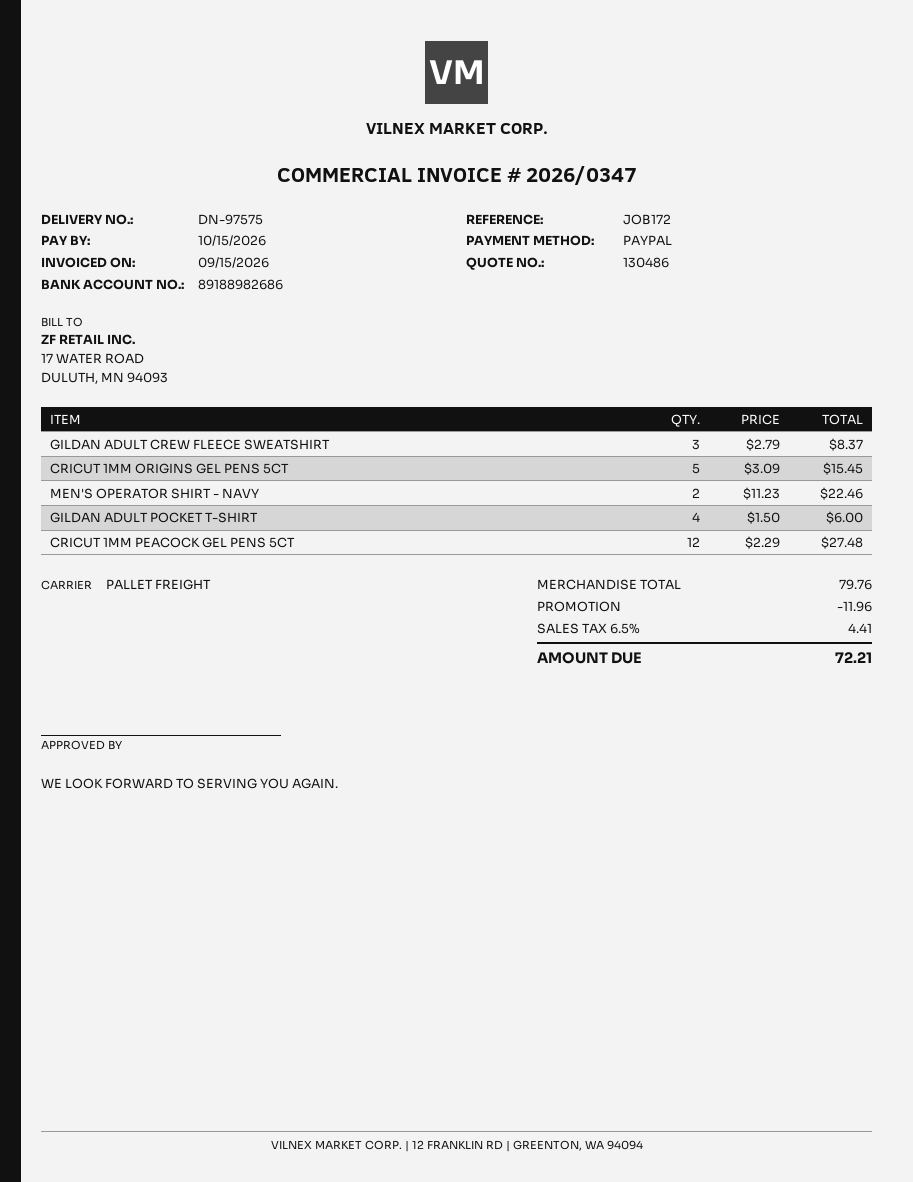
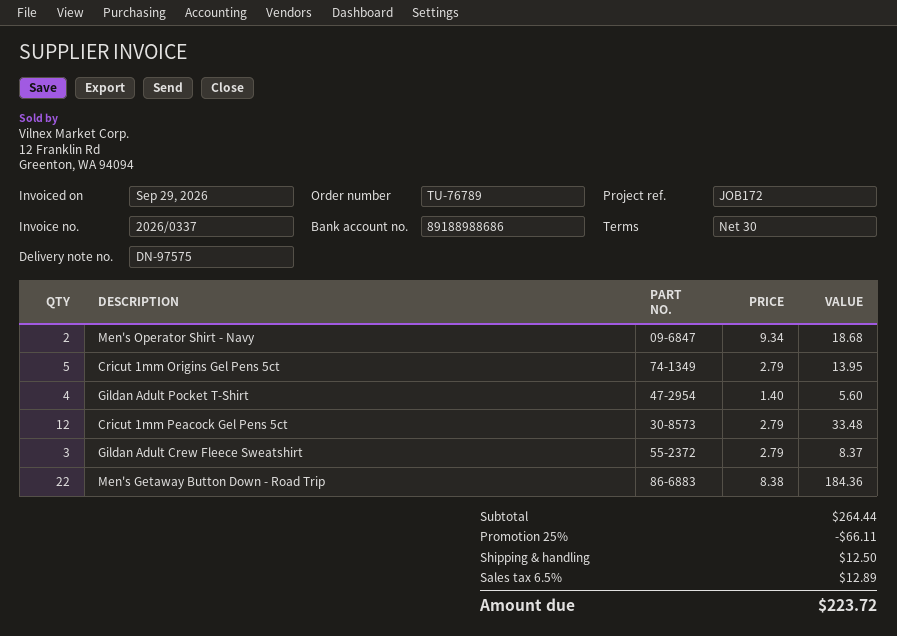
invoice number: 2026/0347 -> 2026/0337
invoice date: 2026-09-15 -> 2026-09-29
bank account: 89188982686 -> 89188988686
CRICUT 1MM ORIGINS GEL PENS 5CT: 5 x 3.09 = 15.45 -> 5 x 2.79 = 13.95
MEN'S OPERATOR SHIRT - NAVY: 2 x 11.23 = 22.46 -> 2 x 9.34 = 18.68
GILDAN ADULT POCKET T-SHIRT: 4 x 1.50 = 6.00 -> 4 x 1.40 = 5.60
CRICUT 1MM PEACOCK GEL PENS 5CT: 12 x 2.29 = 27.48 -> 12 x 2.79 = 33.48
Men's Getaway Button Down - Road Trip: none -> 22 x 8.38 = 184.36
subtotal: 79.76 -> 264.44
discount: 11.96 -> 66.11
shipping: none -> 12.50
tax: 6.5% = 4.41 -> 6.5% = 12.89
total: 72.21 -> 223.72

